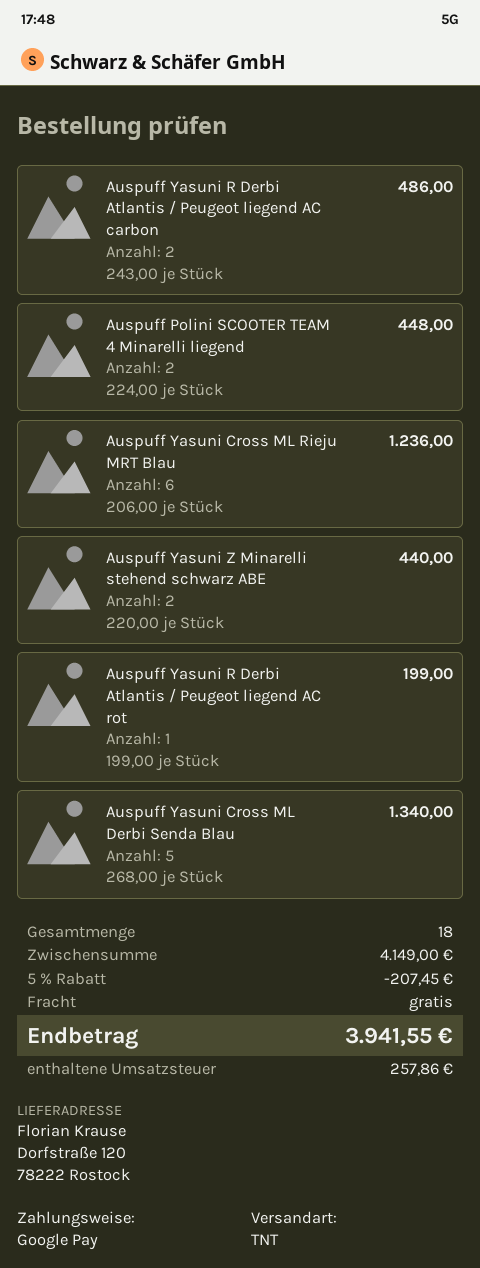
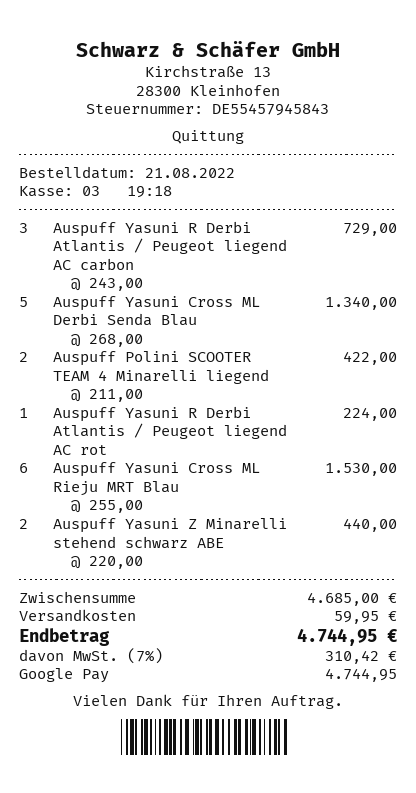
Auspuff Yasuni R Derbi Atlantis / Peugeot liegend AC carbon: 2 x 243.00 = 486.00 -> 3 x 243.00 = 729.00
Auspuff Polini SCOOTER TEAM 4 Minarelli liegend: 2 x 224.00 = 448.00 -> 2 x 211.00 = 422.00
Auspuff Yasuni Cross ML Rieju MRT Blau: 6 x 206.00 = 1236.00 -> 6 x 255.00 = 1530.00
Auspuff Yasuni R Derbi Atlantis / Peugeot liegend AC rot: 1 x 199.00 = 199.00 -> 1 x 224.00 = 224.00
subtotal: 4149.00 -> 4685.00
discount: 5% = 207.45 -> none
shipping: 0.00 -> 59.95
tax: 257.86 -> 310.42
total: 3941.55 -> 4744.95

